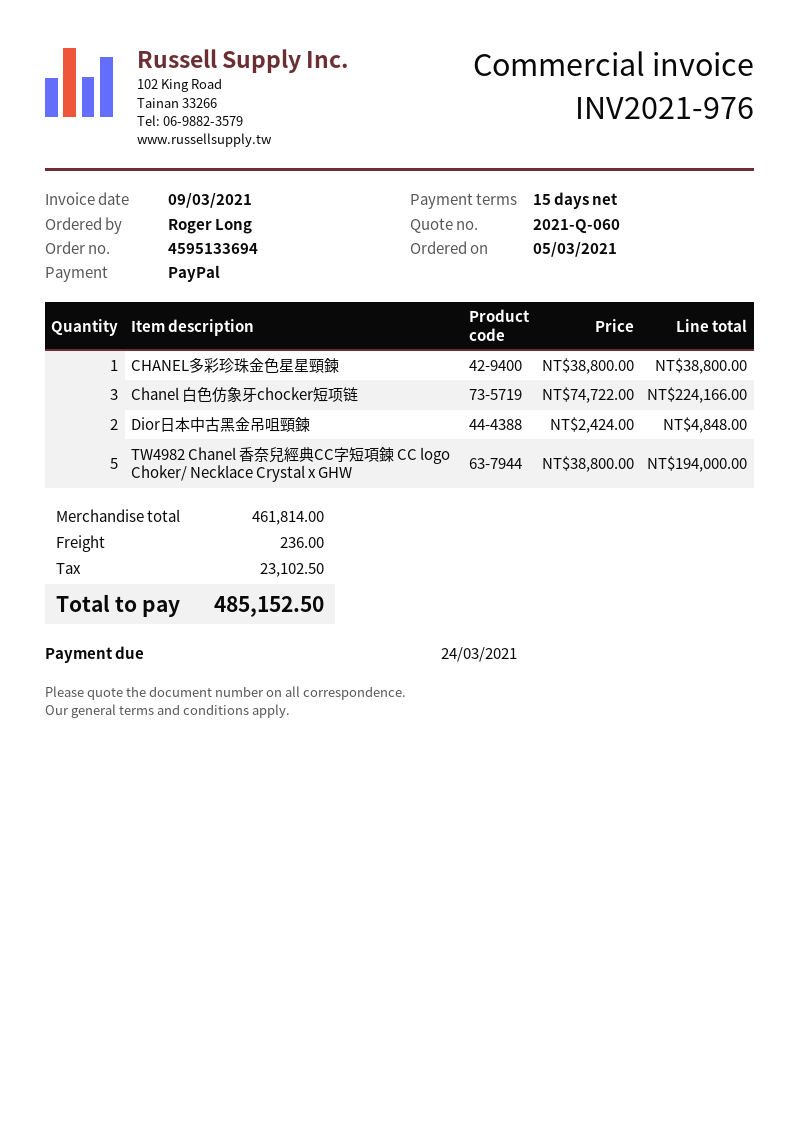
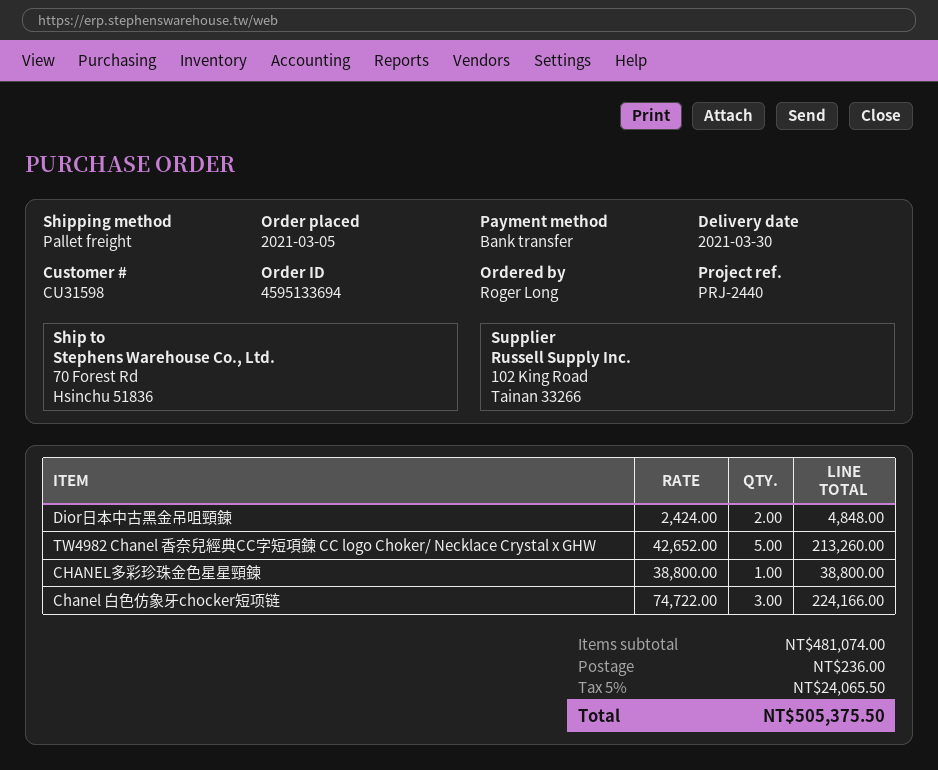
payment method: PayPal -> bank transfer
TW4982 Chanel 香奈兒經典CC字短項鍊 CC logo Choker/ Necklace Crystal x GHW: 5 x 38800.00 = 194000.00 -> 5 x 42652.00 = 213260.00
subtotal: 461814.00 -> 481074.00
tax: 23102.50 -> 24065.50
total: 485152.50 -> 505375.50

